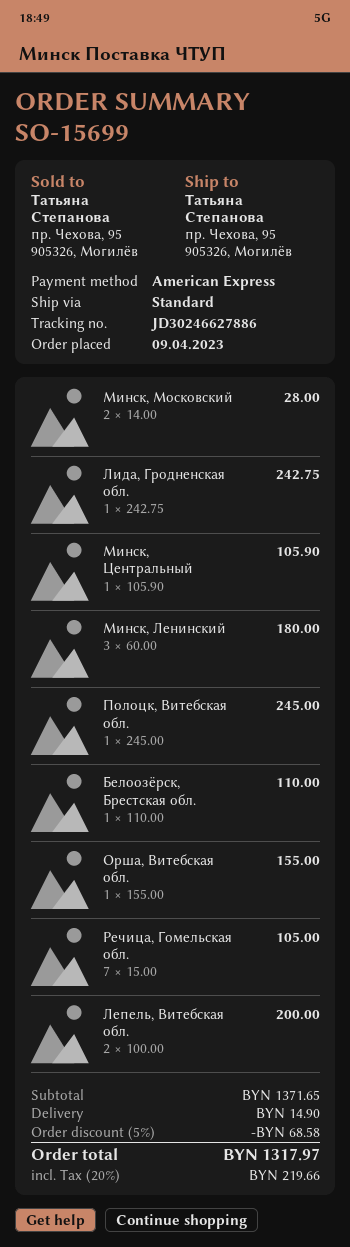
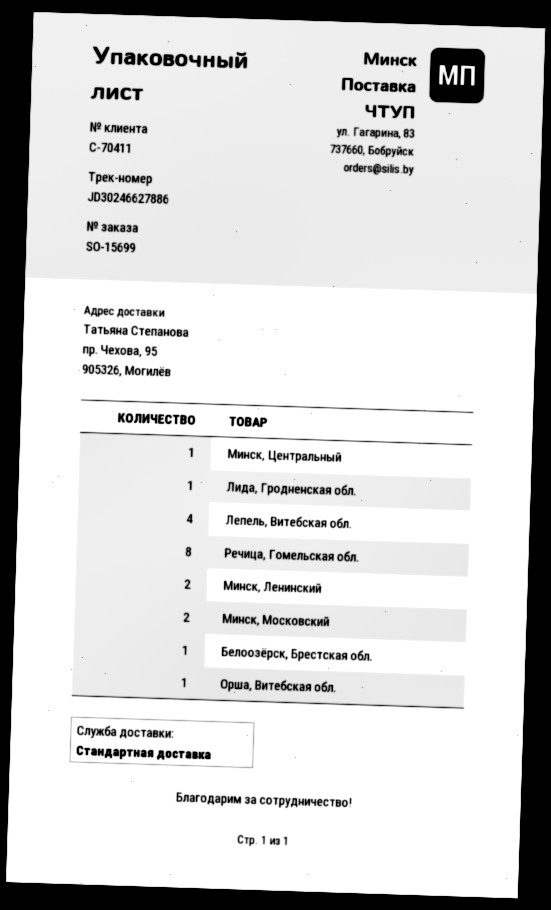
Минск, Ленинский: 3 -> 2
Полоцк, Витебская обл.: 1 -> none
Речица, Гомельская обл.: 7 -> 8
Лепель, Витебская обл.: 2 -> 4

